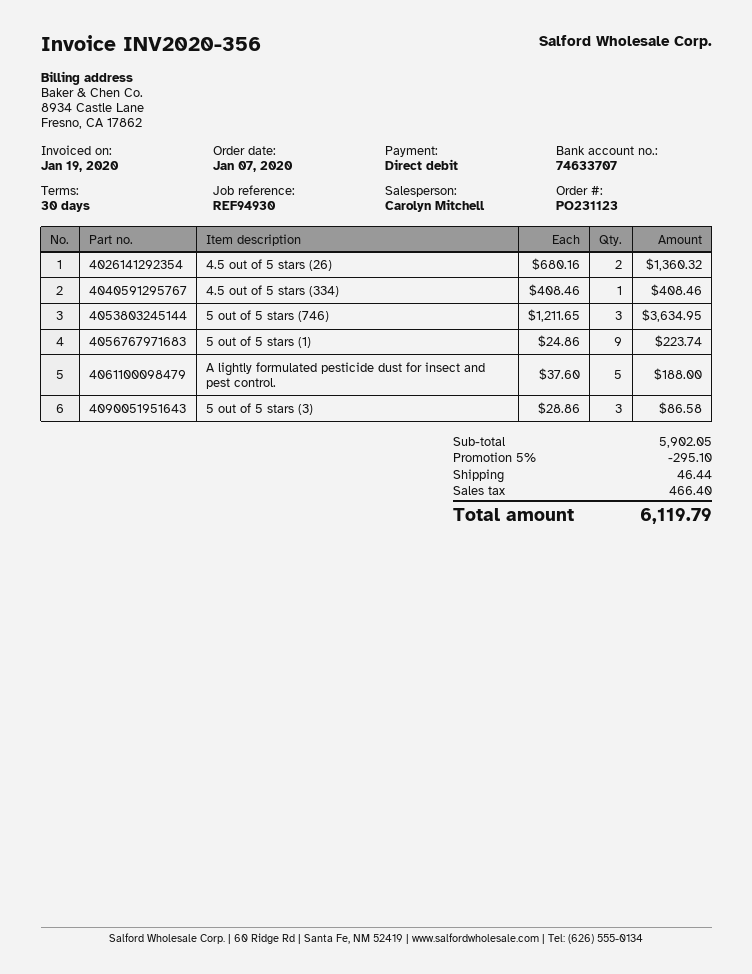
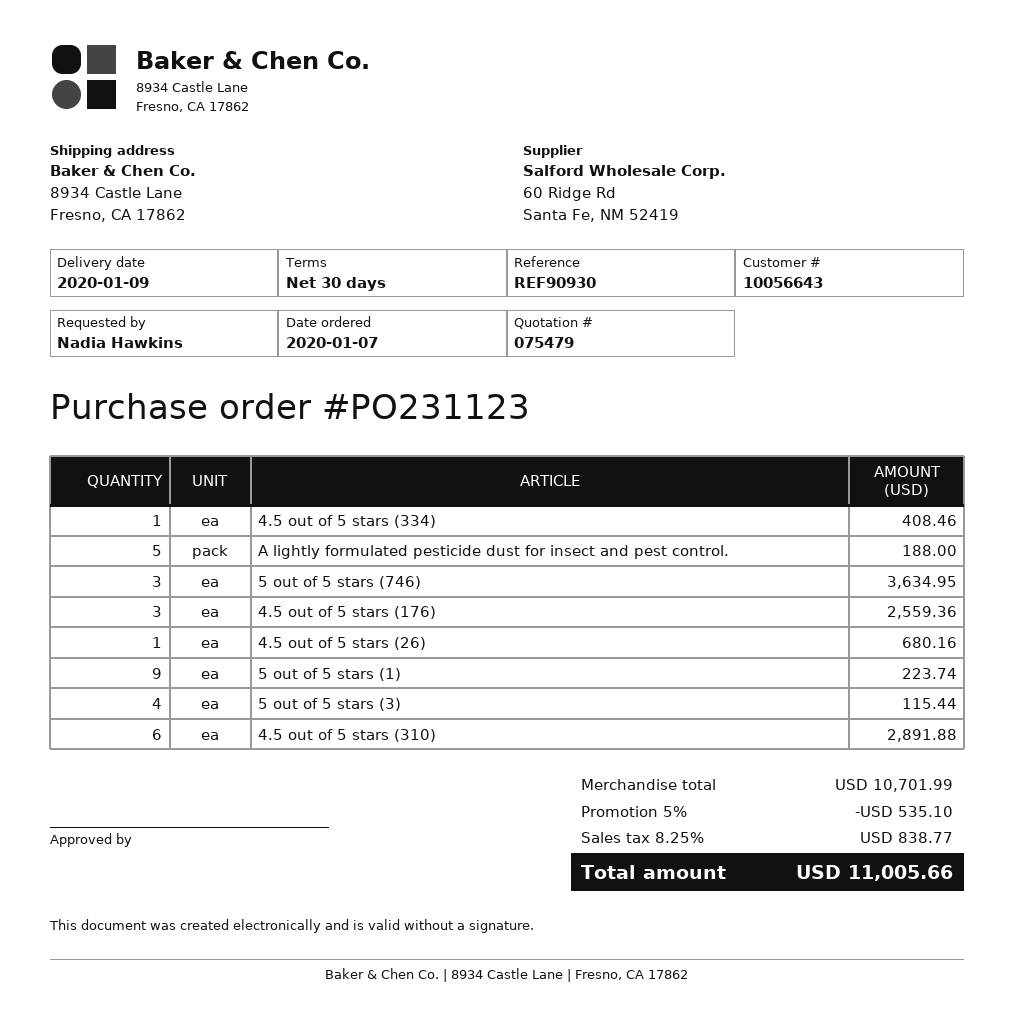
reference: REF94930 -> REF90930
4.5 out of 5 stars (26): 2 for 1360.32 -> 1 for 680.16
5 out of 5 stars (3): 3 for 86.58 -> 4 for 115.44
4.5 out of 5 stars (176): none -> 3 for 2559.36
4.5 out of 5 stars (310): none -> 6 for 2891.88
subtotal: 5902.05 -> 10701.99
discount: 5% = 295.10 -> 5% = 535.10
shipping: 46.44 -> none
tax: 466.40 -> 838.77
total: 6119.79 -> 11005.66

